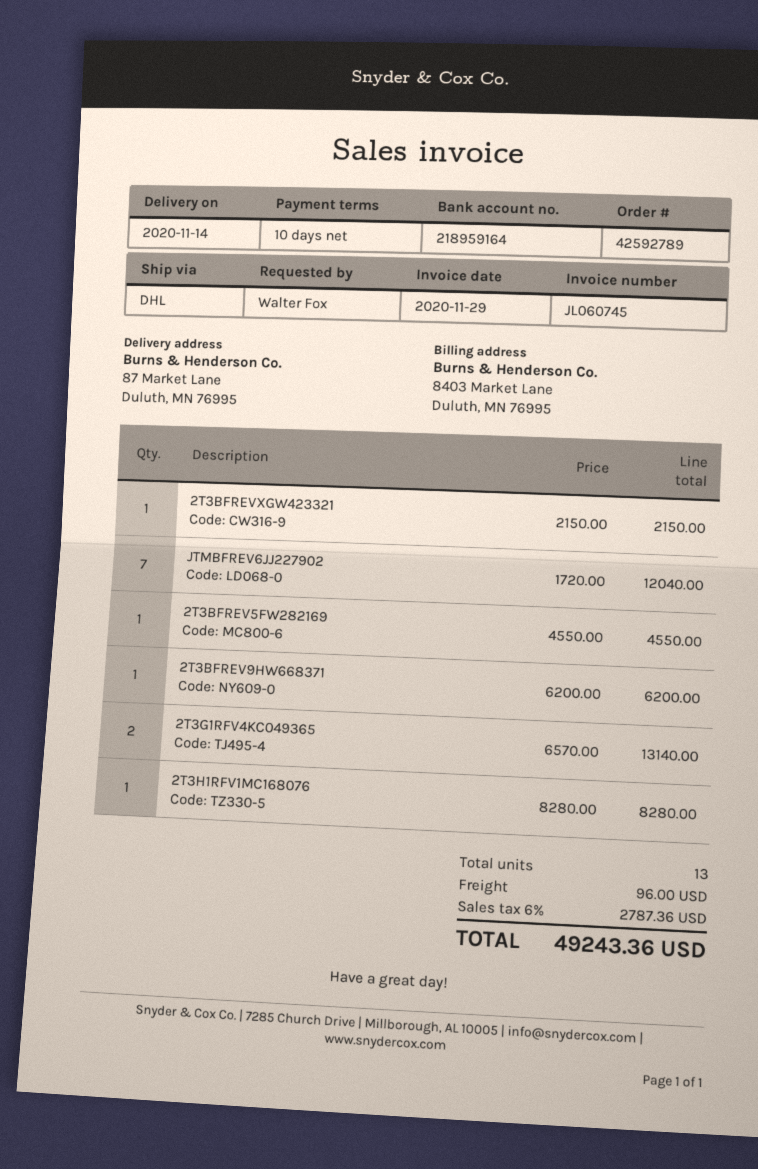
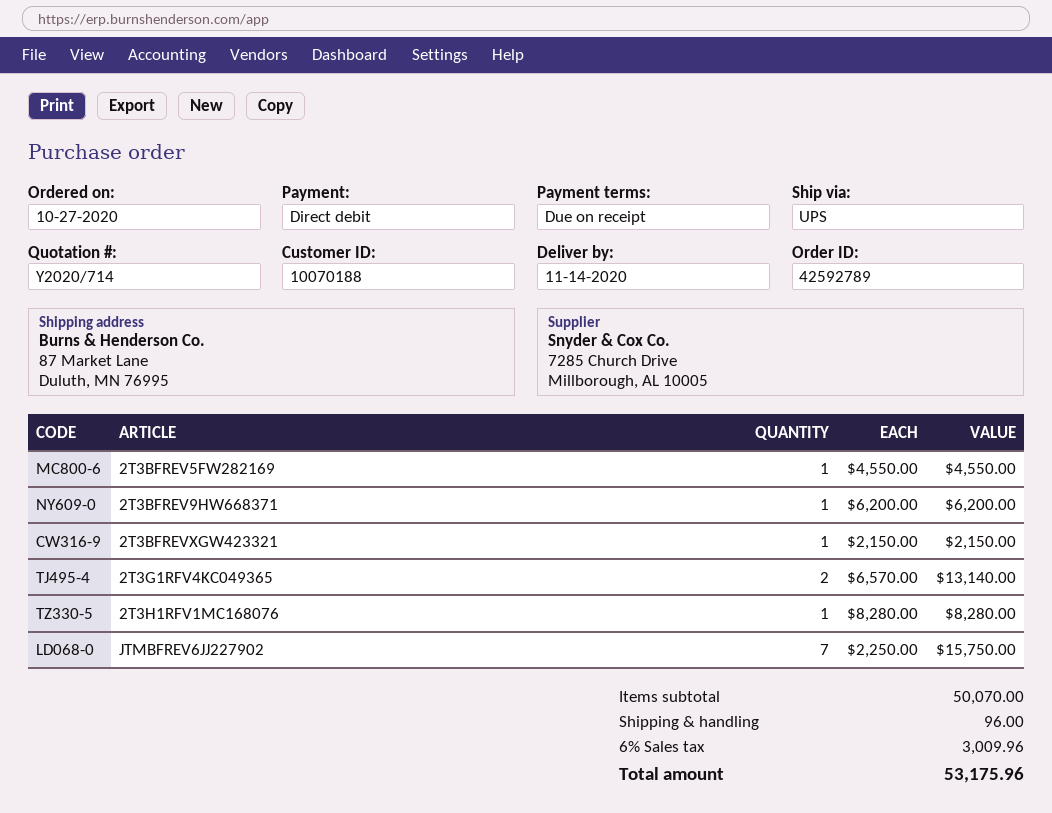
payment terms: 10 days -> on receipt
shipping method: DHL -> UPS
JTMBFREV6JJ227902: 7 x 1720.00 = 12040.00 -> 7 x 2250.00 = 15750.00
tax: 6% = 2787.36 -> 6% = 3009.96
total: 49243.36 -> 53175.96

